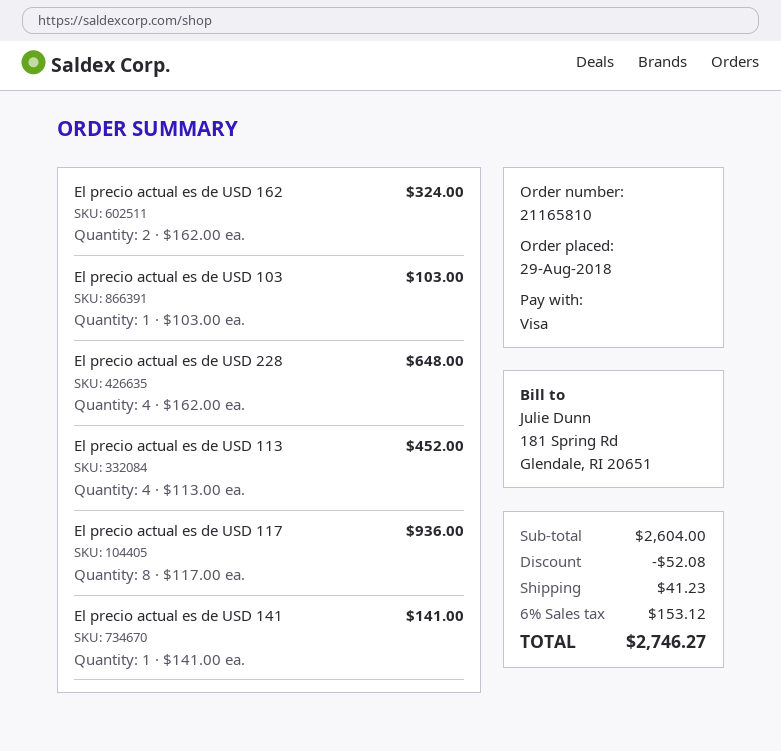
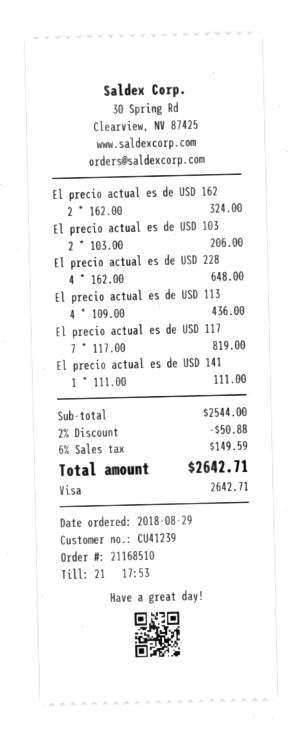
order number: 21165810 -> 21168510
El precio actual es de USD 103: 1 x 103.00 = 103.00 -> 2 x 103.00 = 206.00
El precio actual es de USD 113: 4 x 113.00 = 452.00 -> 4 x 109.00 = 436.00
El precio actual es de USD 117: 8 x 117.00 = 936.00 -> 7 x 117.00 = 819.00
El precio actual es de USD 141: 1 x 141.00 = 141.00 -> 1 x 111.00 = 111.00
subtotal: 2604.00 -> 2544.00
discount: 52.08 -> 50.88
shipping: 41.23 -> none
tax: 6% = 153.12 -> 6% = 149.59
total: 2746.27 -> 2642.71

